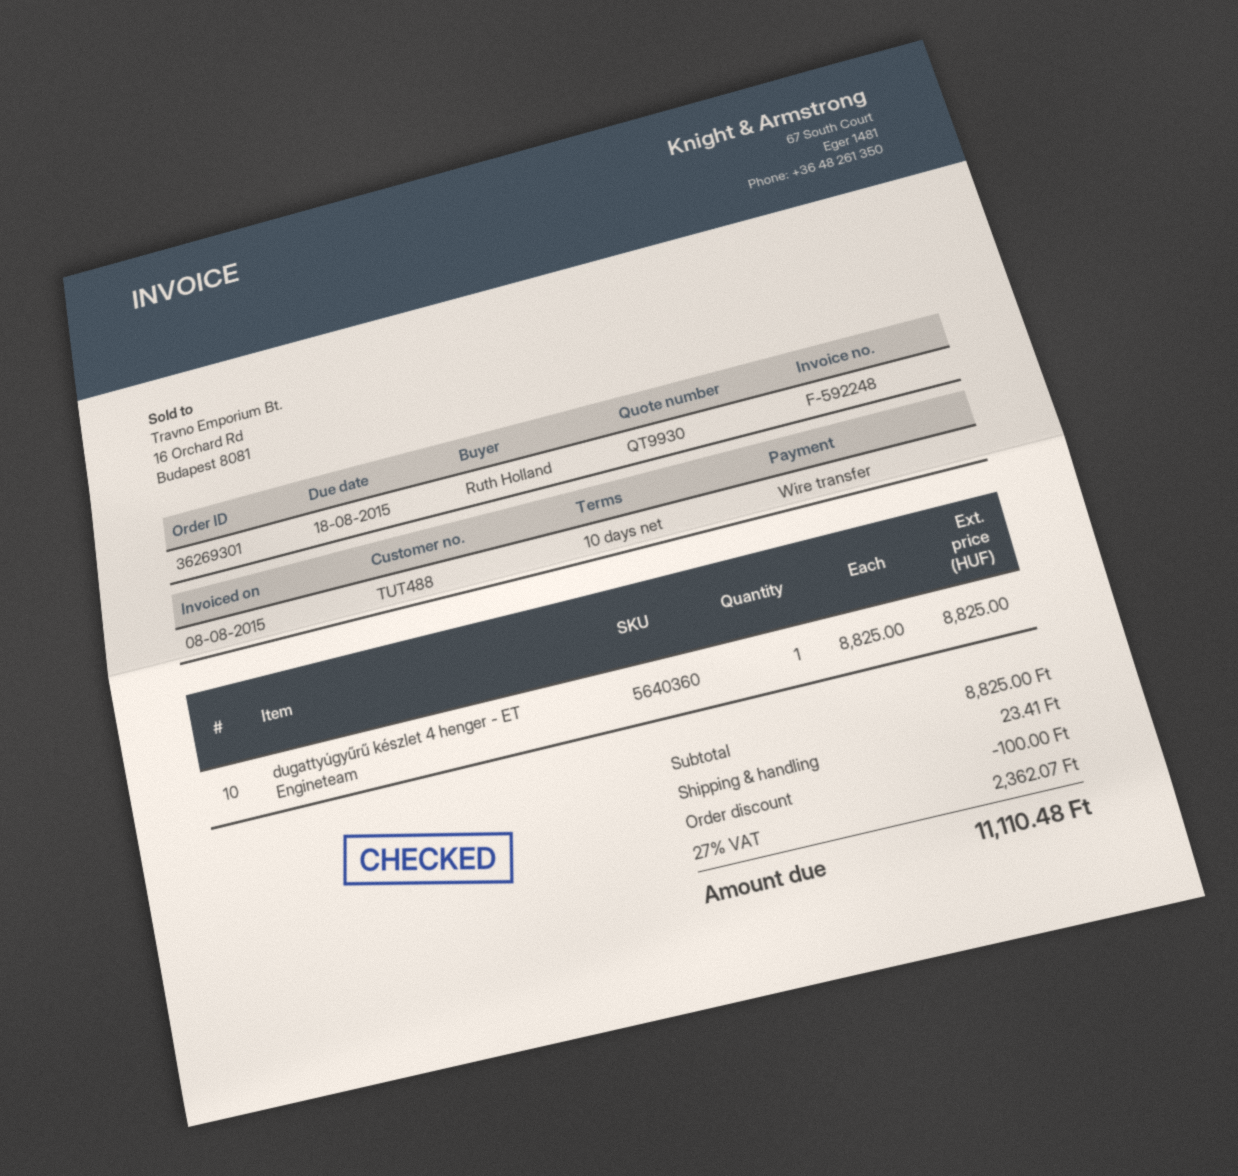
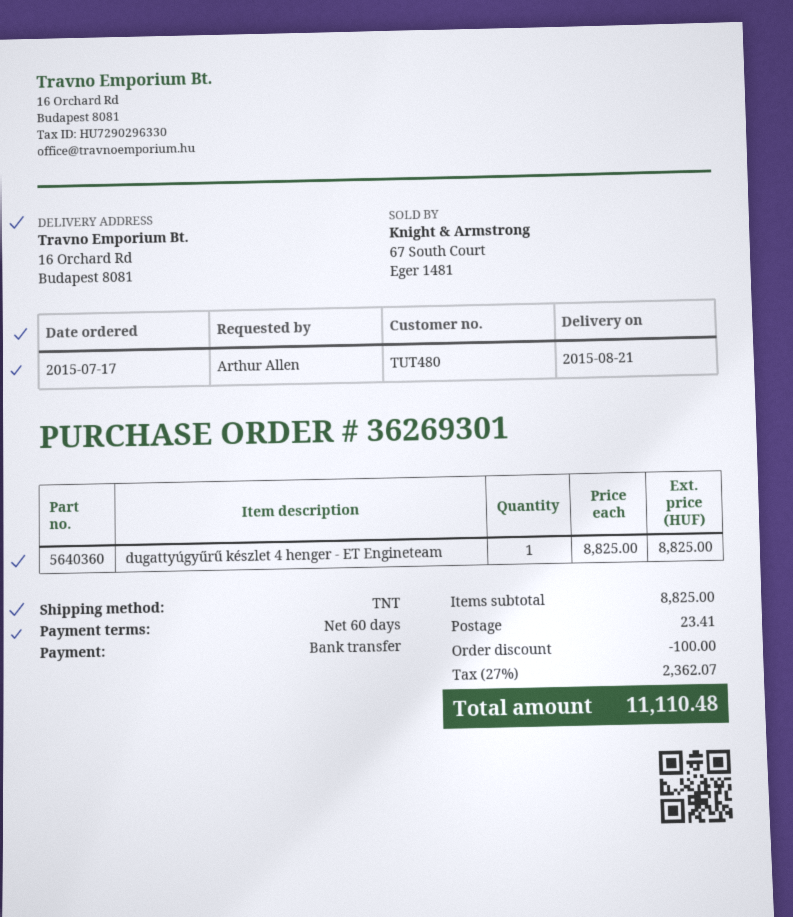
payment terms: 10 days -> 60 days
customer number: TUT488 -> TUT480
ordered by: Ruth Holland -> Arthur Allen

